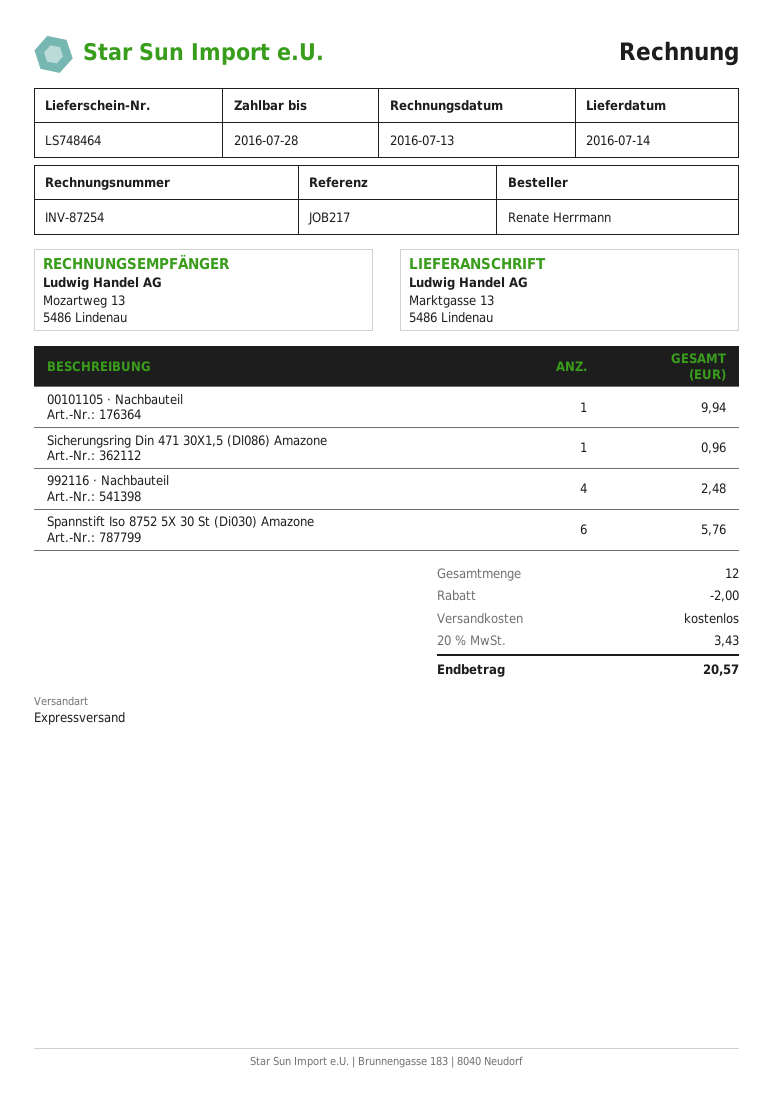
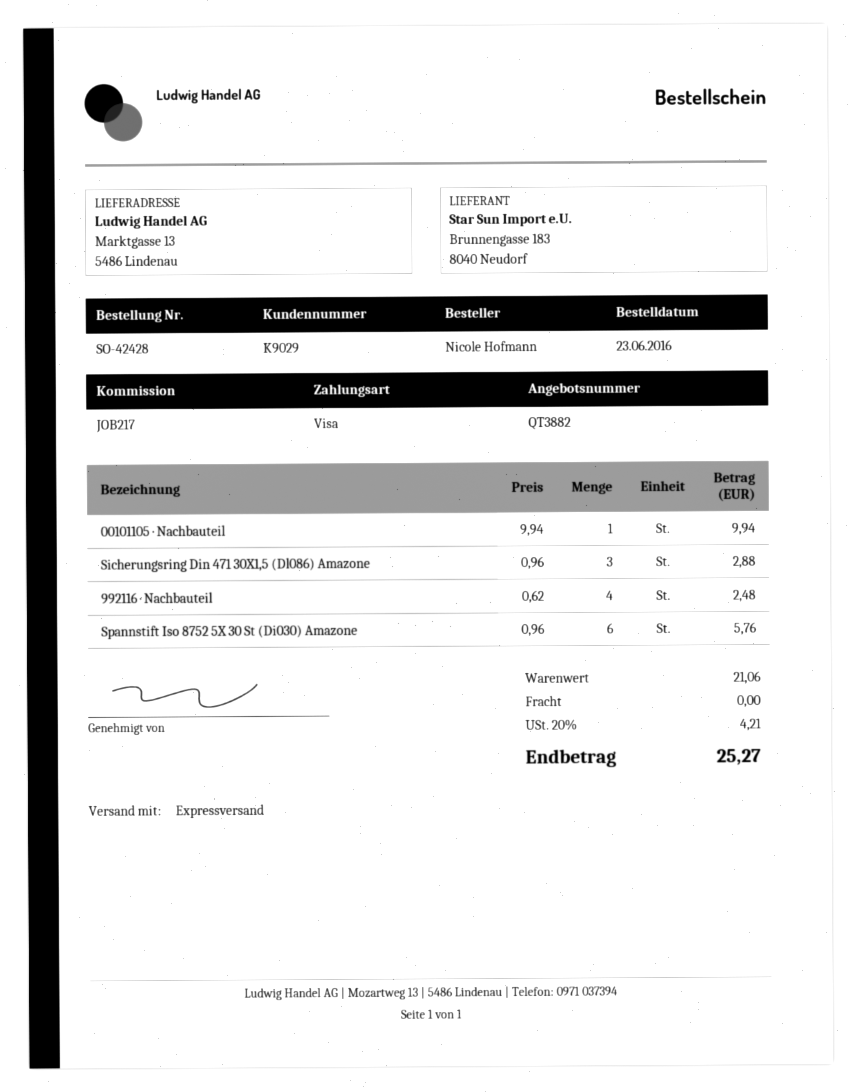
ordered by: Renate Herrmann -> Nicole Hofmann
Sicherungsring Din 471 30X1,5 (Dl086) Amazone: 1 for 0.96 -> 3 for 2.88
discount: 2.00 -> none
tax: 20% = 3.43 -> 20% = 4.21
total: 20.57 -> 25.27

